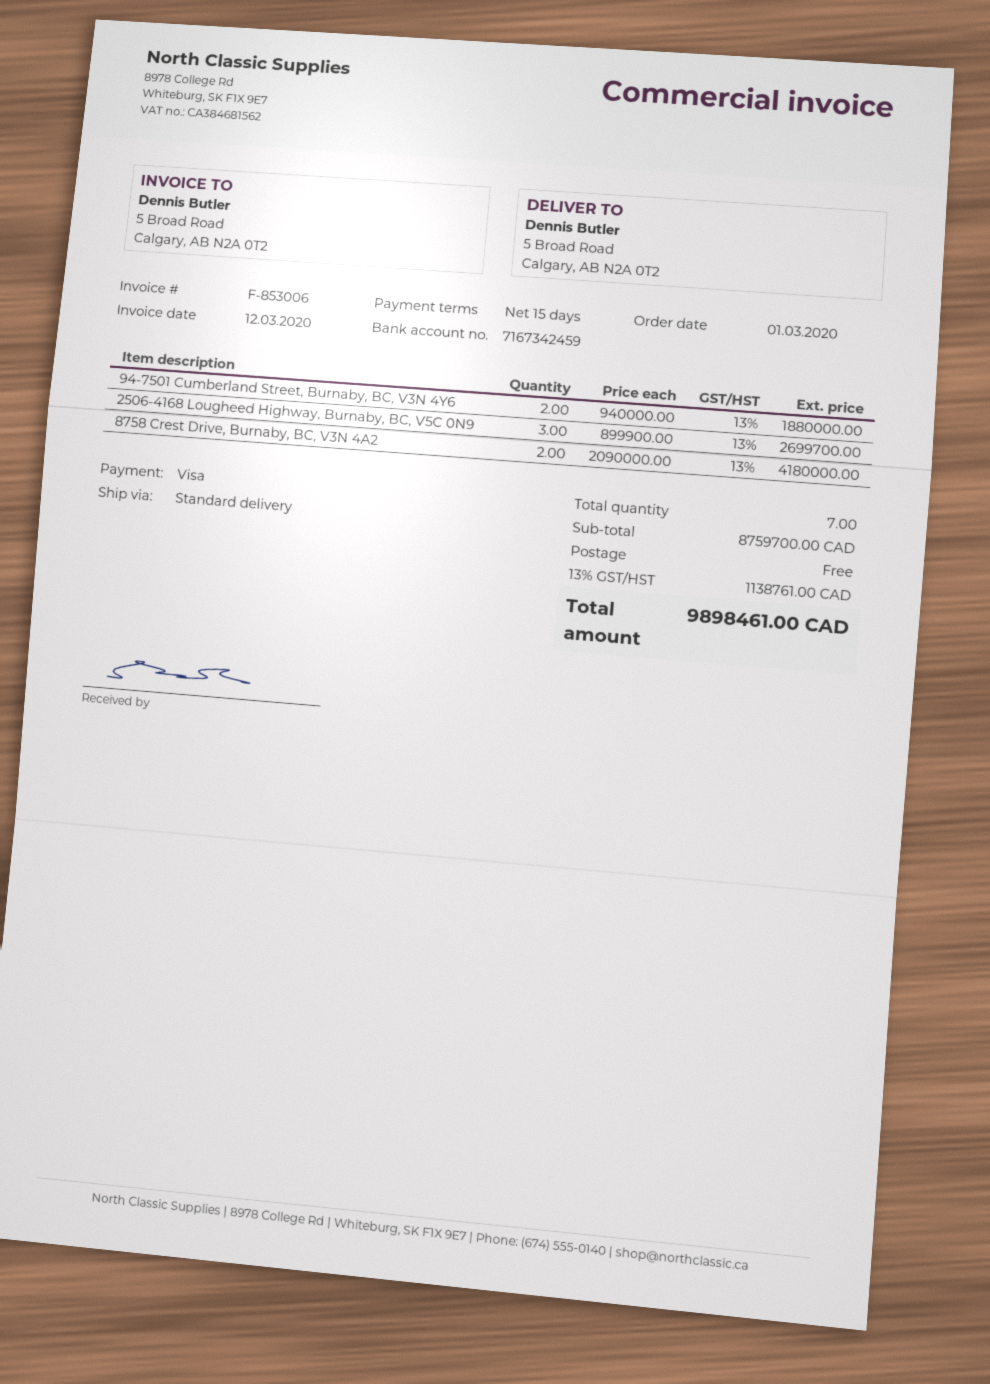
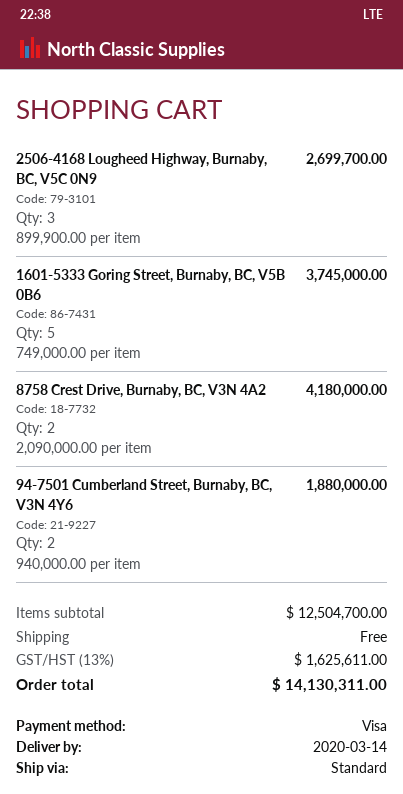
1601-5333 Goring Street, Burnaby, BC, V5B 0B6: none -> 5 x 749000.00 = 3745000.00
subtotal: 8759700.00 -> 12504700.00
tax: 13% = 1138761.00 -> 13% = 1625611.00
total: 9898461.00 -> 14130311.00

